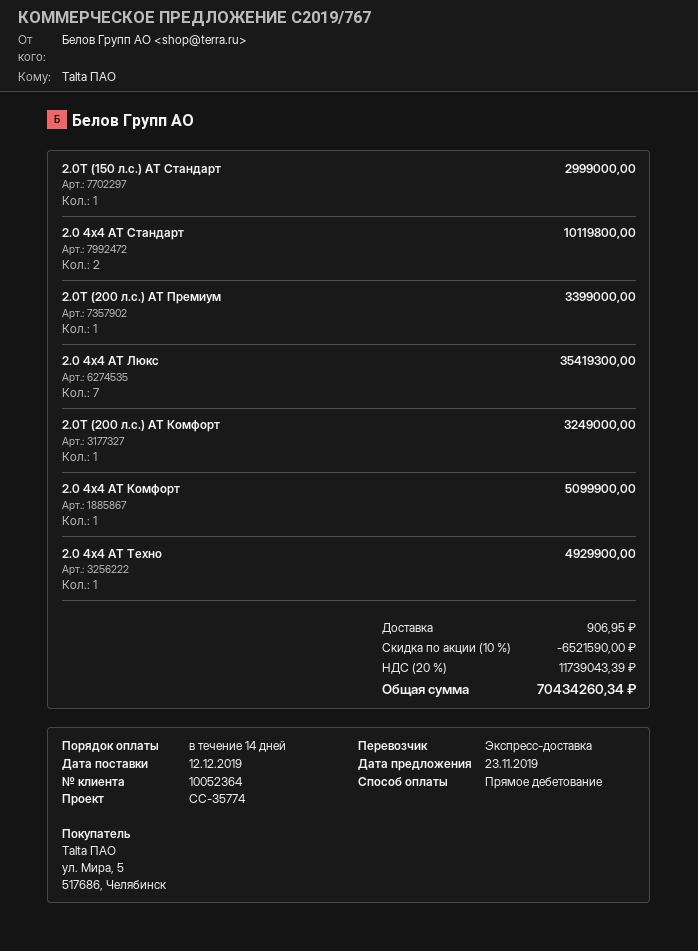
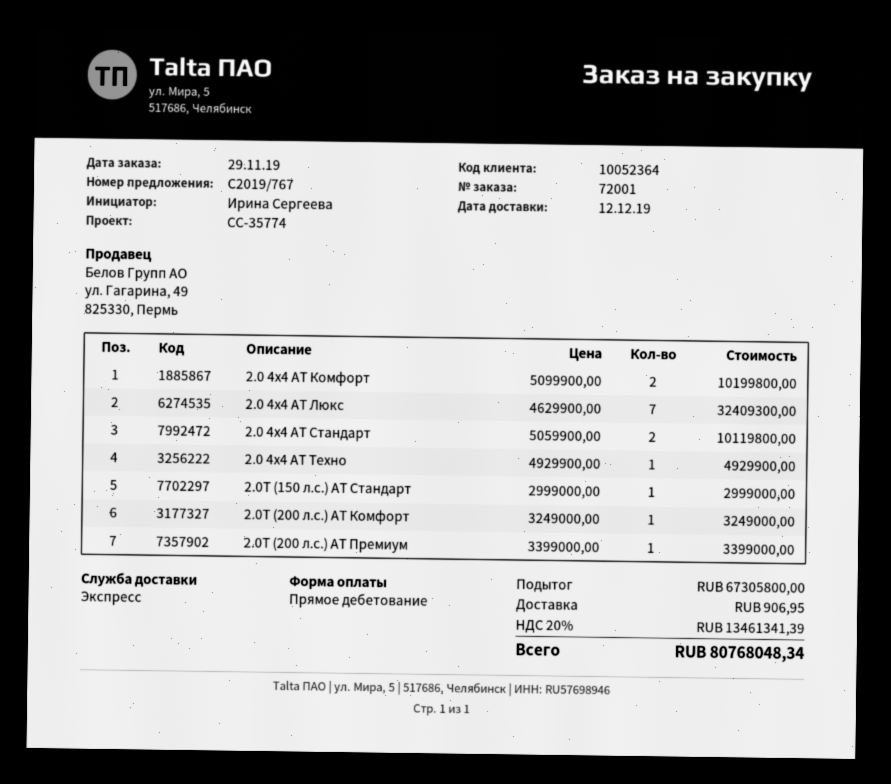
2.0 4x4 AT Люкс: 7 for 35419300.00 -> 7 for 32409300.00
2.0 4x4 AT Комфорт: 1 for 5099900.00 -> 2 for 10199800.00
discount: 10% = 6521590.00 -> none
tax: 20% = 11739043.39 -> 20% = 13461341.39
total: 70434260.34 -> 80768048.34

